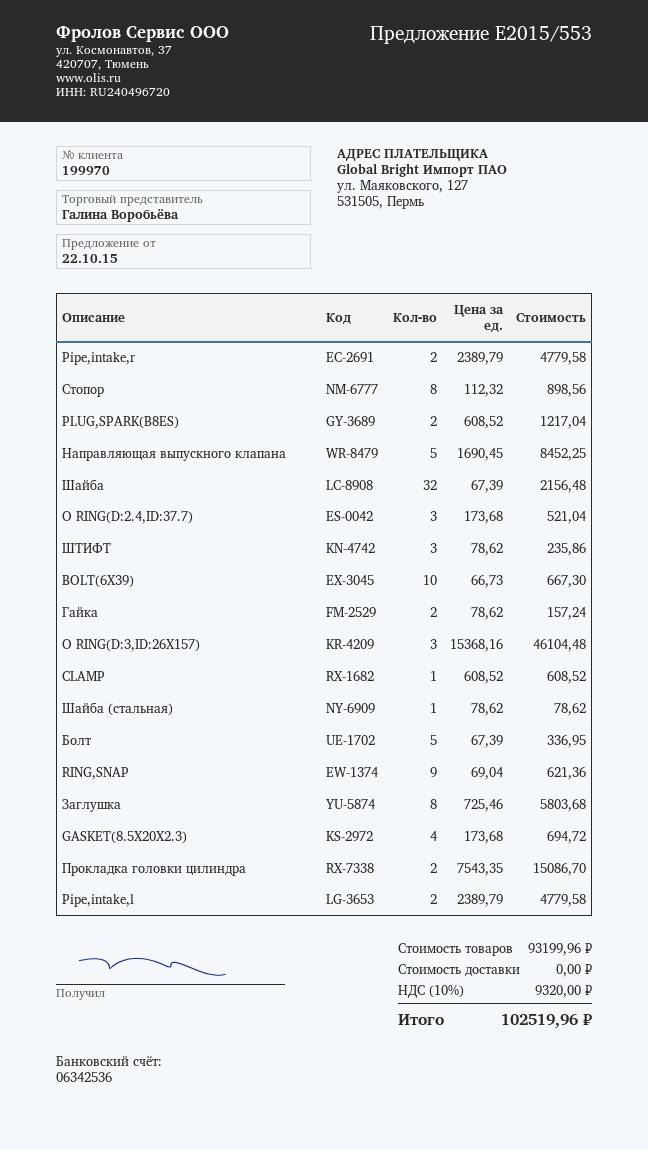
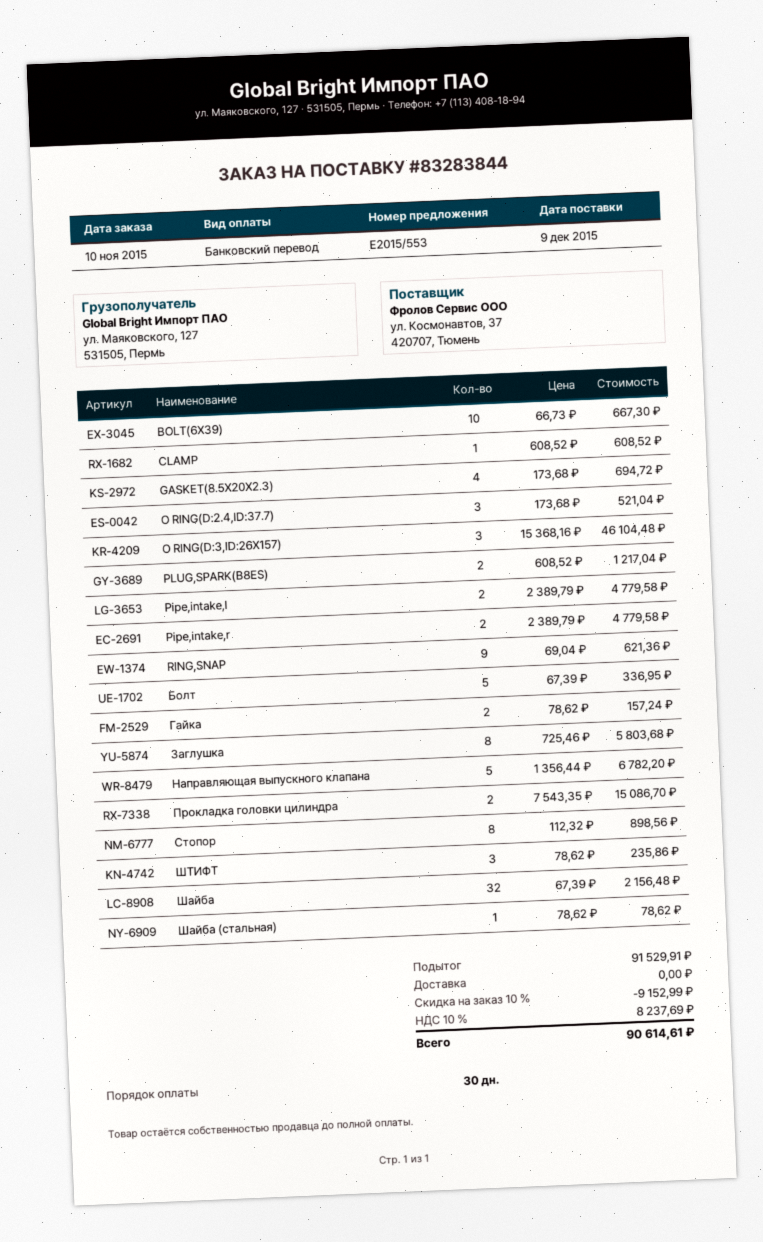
Направляющая выпускного клапана: 5 x 1690.45 = 8452.25 -> 5 x 1356.44 = 6782.20
subtotal: 93199.96 -> 91529.91
discount: none -> 10% = 9152.99
tax: 10% = 9320.00 -> 10% = 8237.69
total: 102519.96 -> 90614.61

